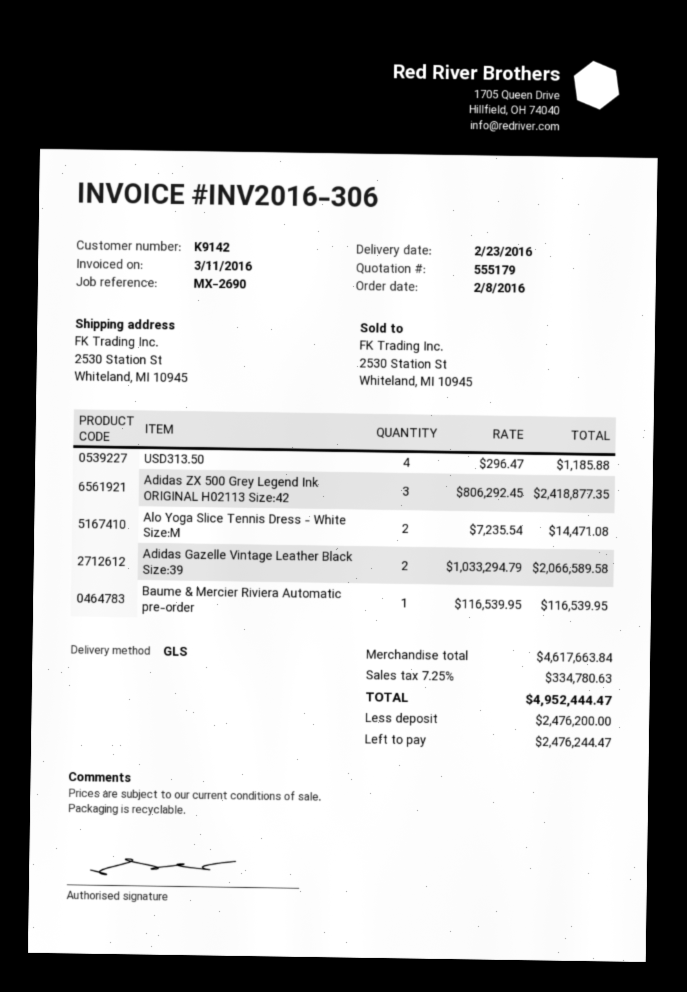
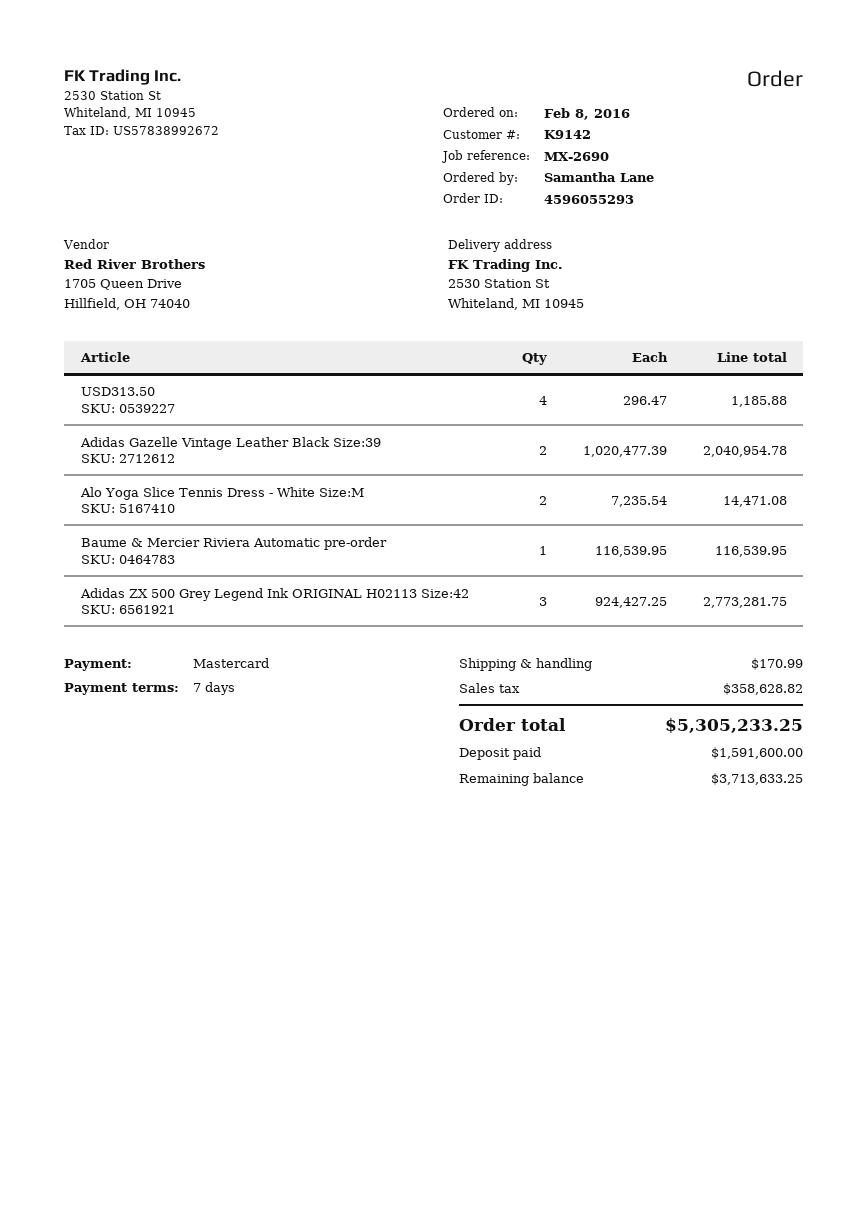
Adidas ZX 500 Grey Legend Ink ORIGINAL H02113 Size:42: 3 x 806292.45 = 2418877.35 -> 3 x 924427.25 = 2773281.75
Adidas Gazelle Vintage Leather Black Size:39: 2 x 1033294.79 = 2066589.58 -> 2 x 1020477.39 = 2040954.78
shipping: none -> 170.99
tax: 334780.63 -> 358628.82
total: 4952444.47 -> 5305233.25
deposit: 2476200.00 -> 1591600.00
balance: 2476244.47 -> 3713633.25

